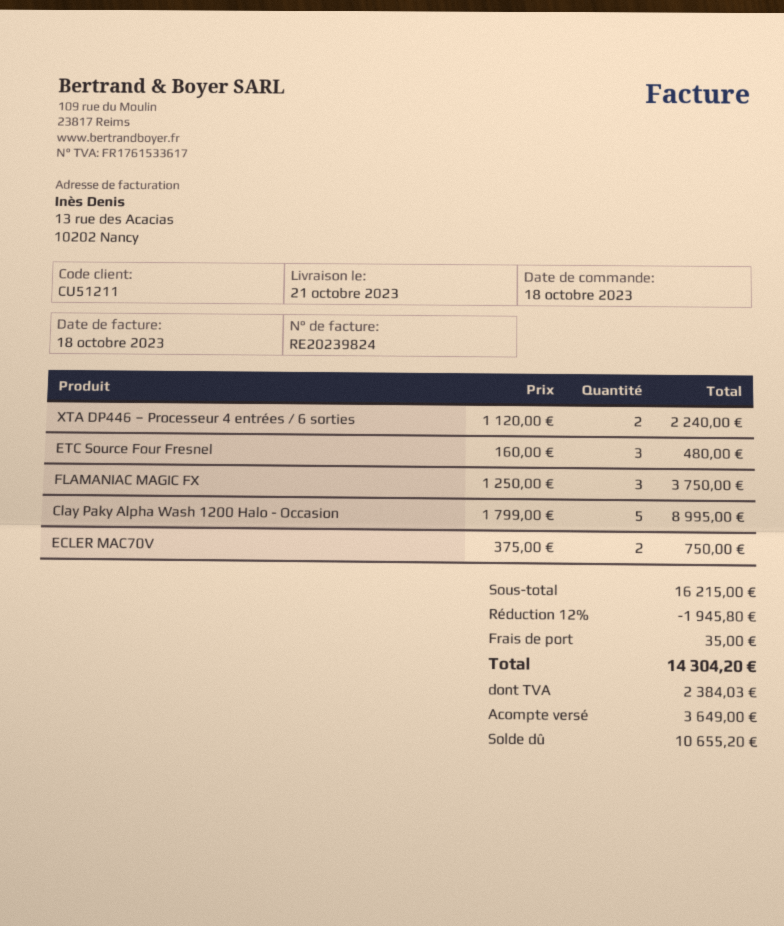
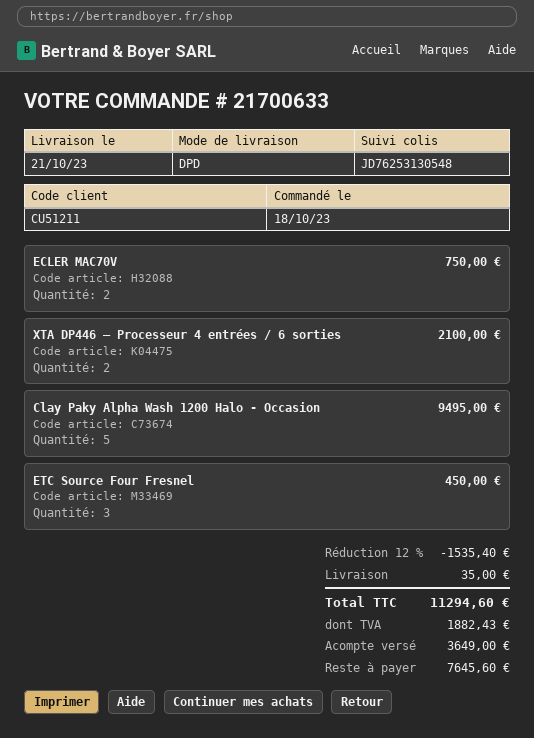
XTA DP446 – Processeur 4 entrées / 6 sorties: 2 for 2240.00 -> 2 for 2100.00
ETC Source Four Fresnel: 3 for 480.00 -> 3 for 450.00
FLAMANIAC MAGIC FX: 3 for 3750.00 -> none
Clay Paky Alpha Wash 1200 Halo - Occasion: 5 for 8995.00 -> 5 for 9495.00
discount: 12% = 1945.80 -> 12% = 1535.40
tax: 2384.03 -> 1882.43
total: 14304.20 -> 11294.60
balance: 10655.20 -> 7645.60

